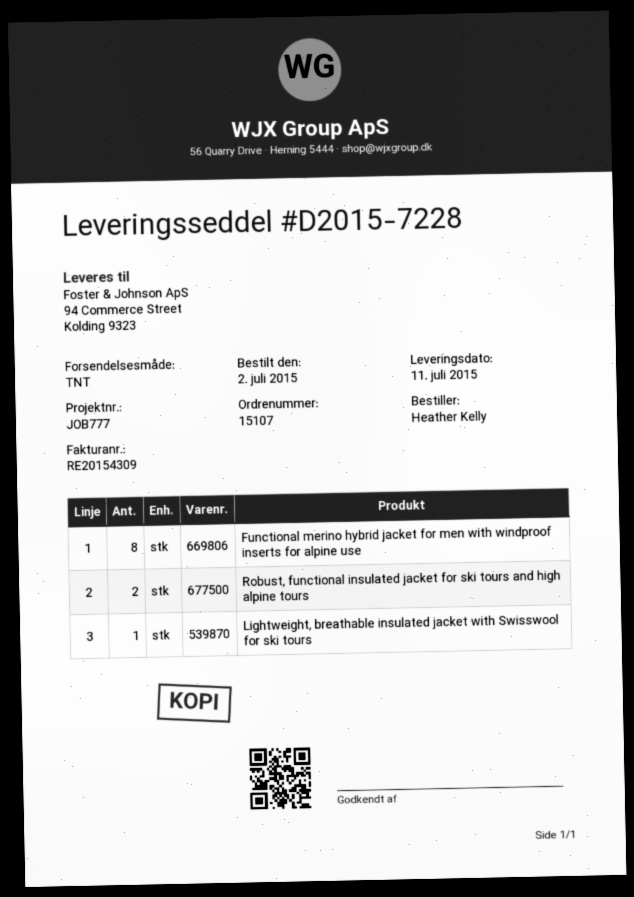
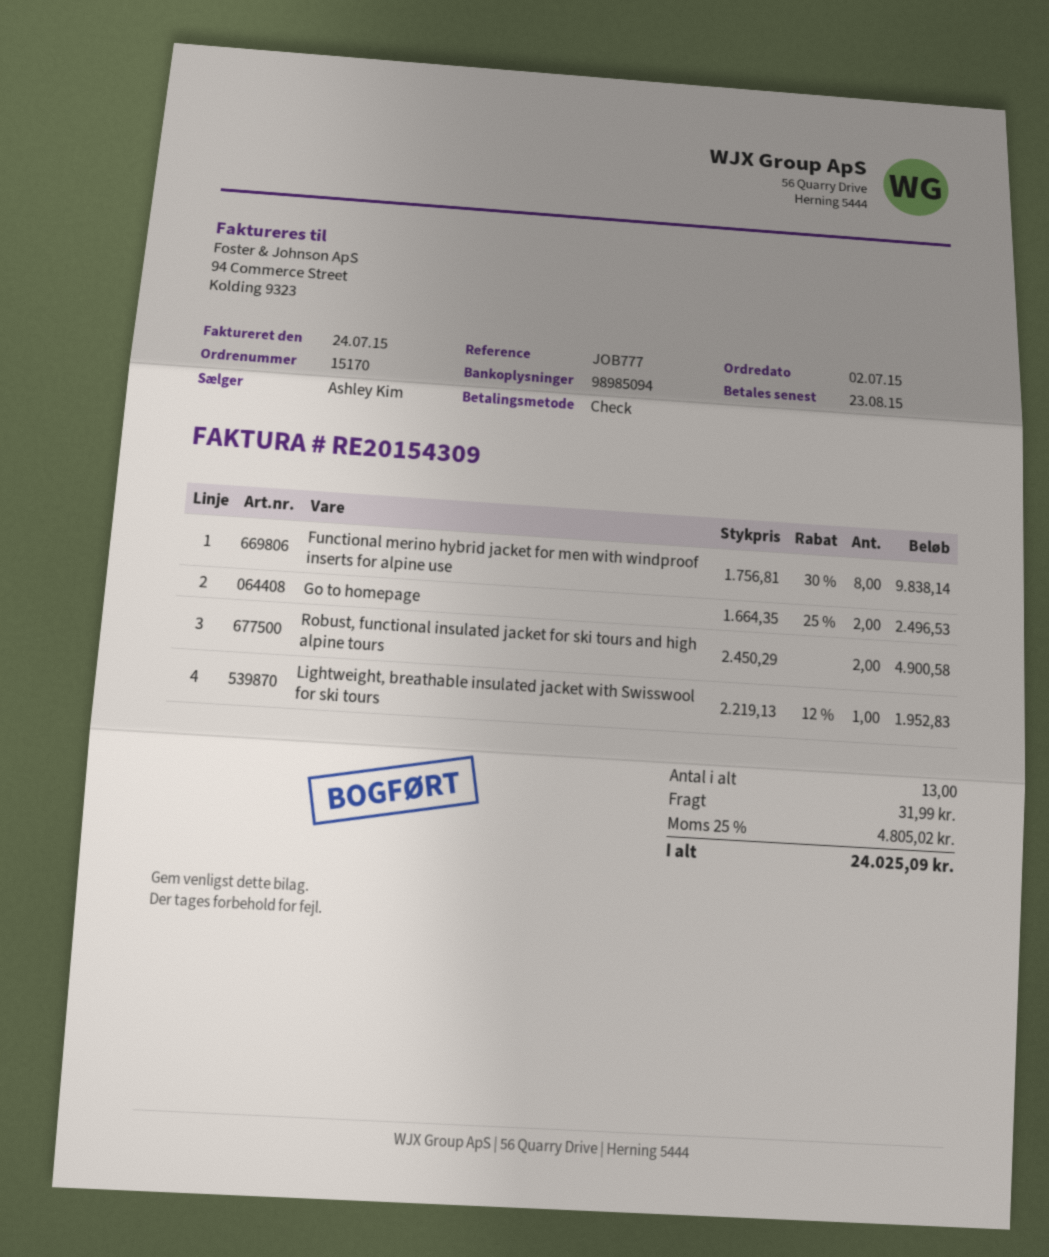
order number: 15107 -> 15170
Go to homepage: none -> 2

